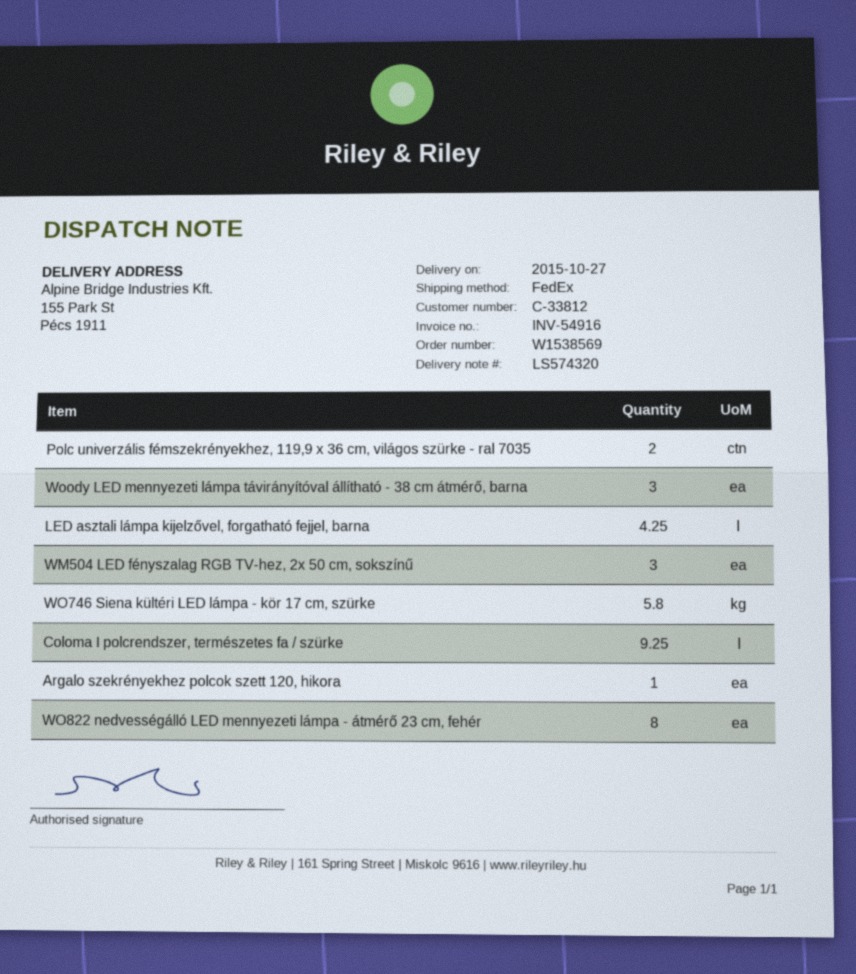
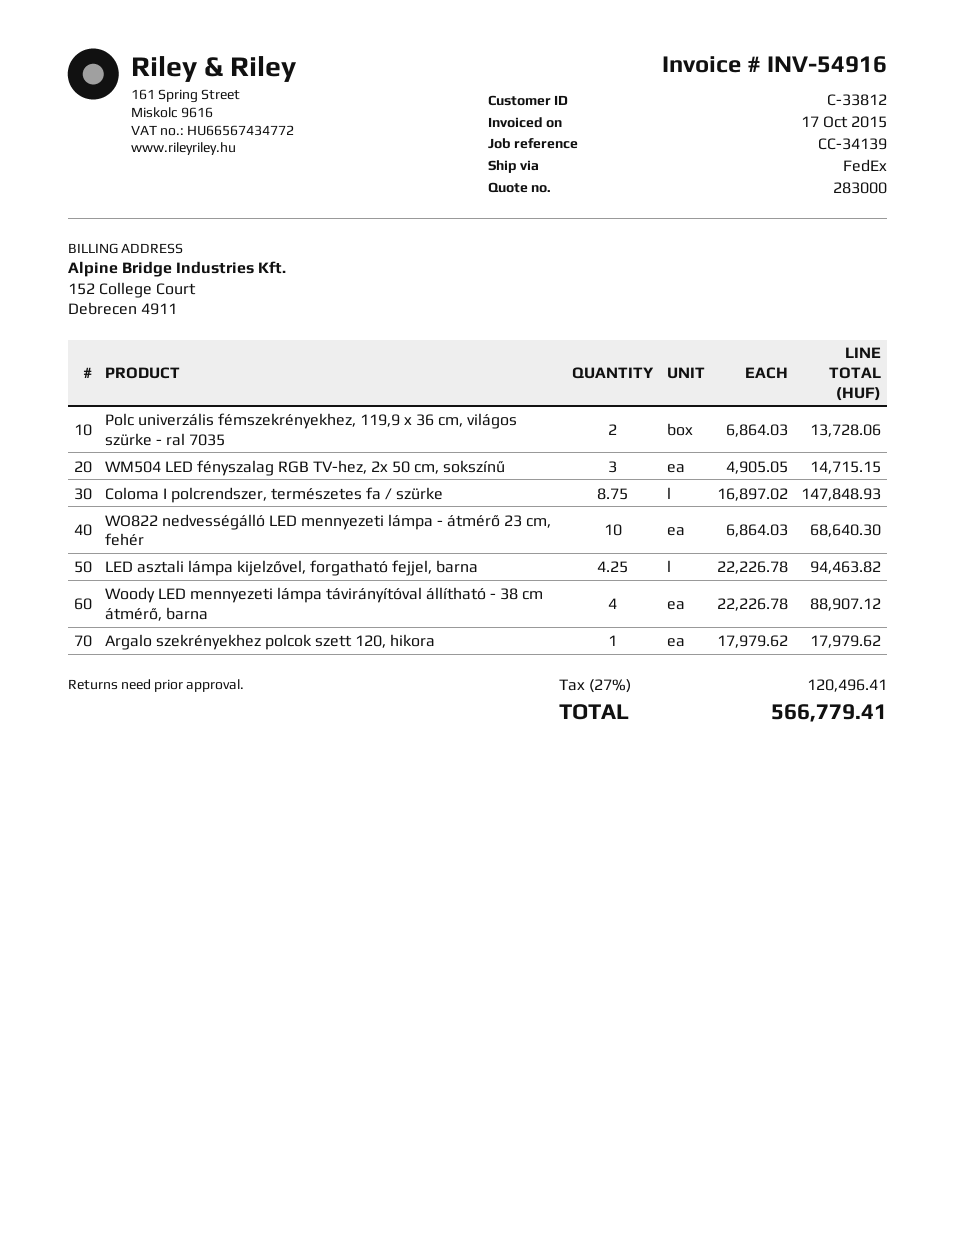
Woody LED mennyezeti lámpa távirányítóval állítható - 38 cm átmérő, barna: 3 -> 4
WO746 Siena kültéri LED lámpa - kör 17 cm, szürke: 5.8 -> none
Coloma I polcrendszer, természetes fa / szürke: 9.25 -> 8.75
WO822 nedvességálló LED mennyezeti lámpa - átmérő 23 cm, fehér: 8 -> 10

